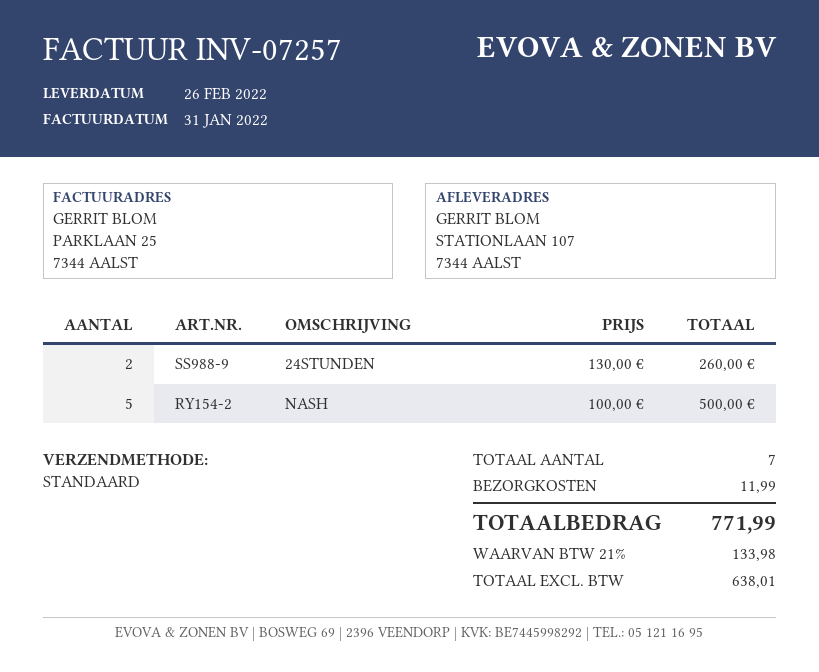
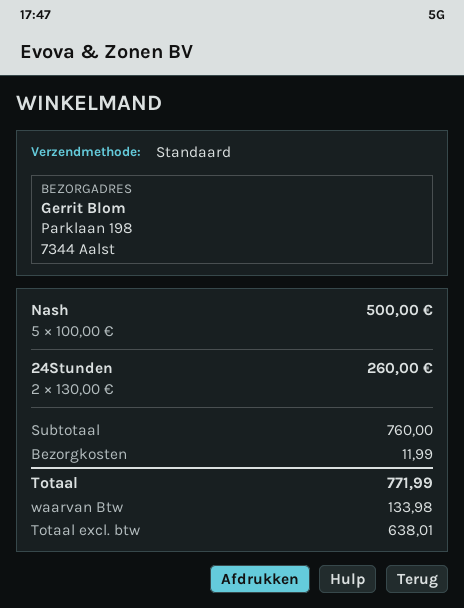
ship to: STATIONLAAN 107, 7344 AALST -> Parklaan 198, 7344 Aalst

